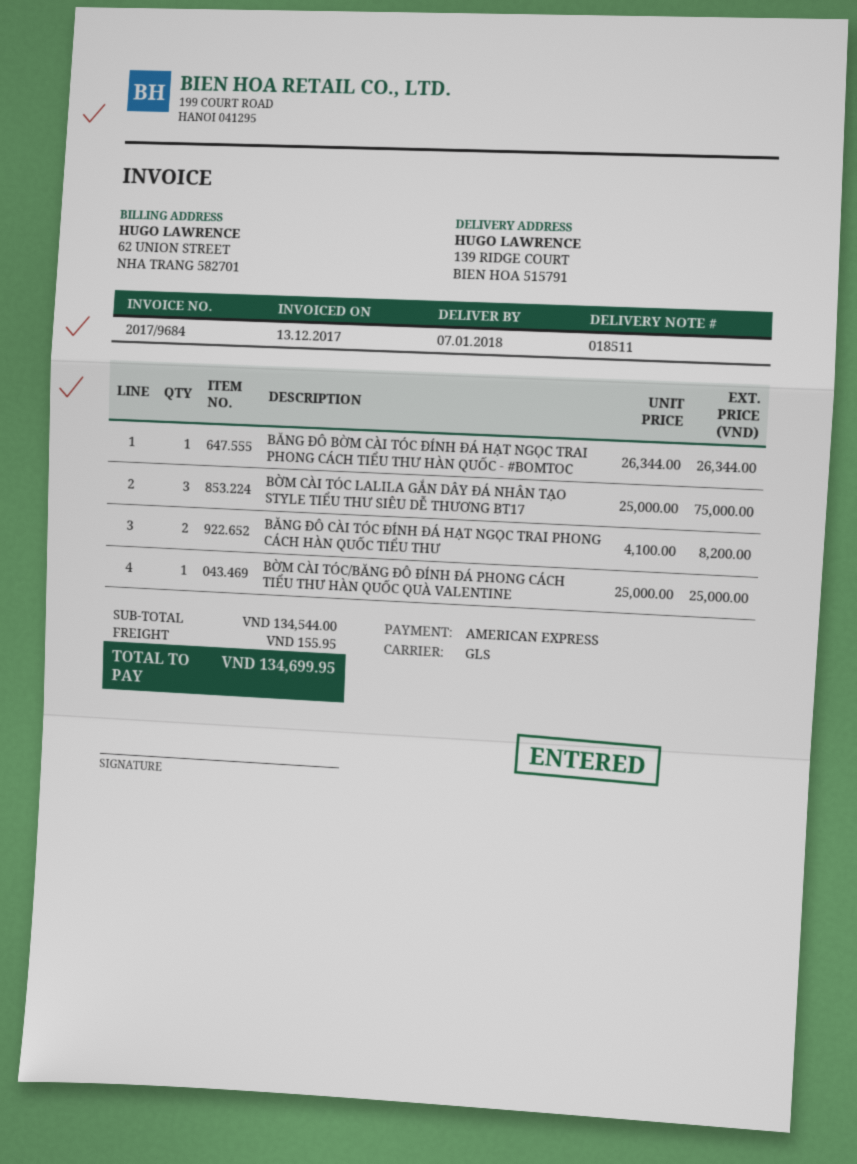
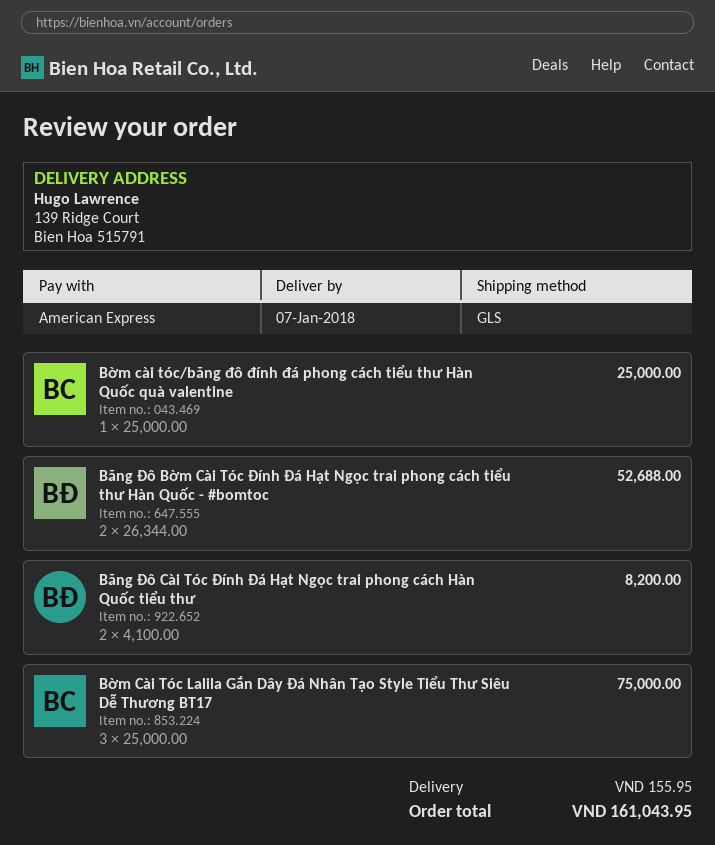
BĂNG ĐÔ BỜM CÀI TÓC ĐÍNH ĐÁ HẠT NGỌC TRAI PHONG CÁCH TIỂU THƯ HÀN QUỐC - #BOMTOC: 1 x 26344.00 = 26344.00 -> 2 x 26344.00 = 52688.00
total: 134699.95 -> 161043.95

